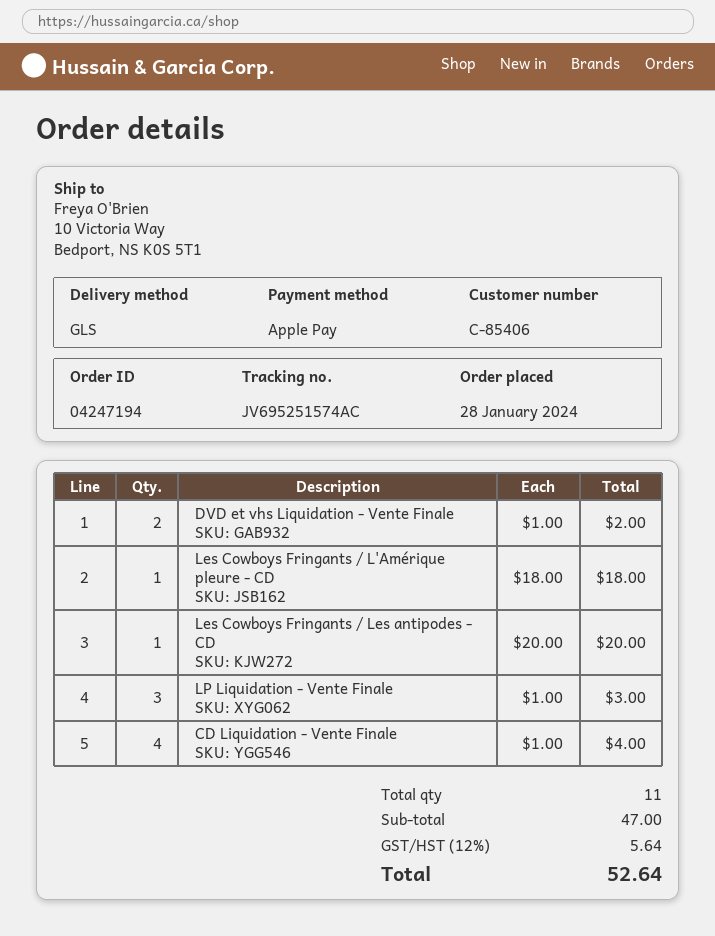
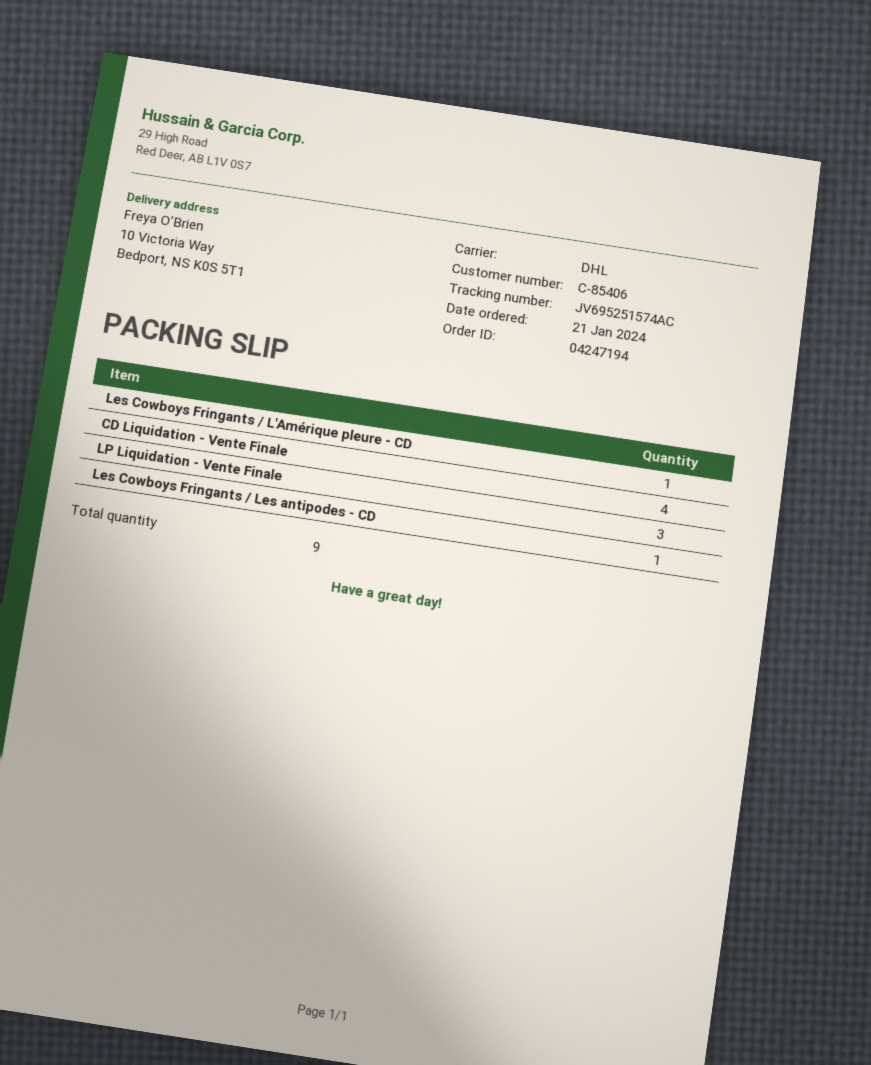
order date: 2024-01-28 -> 2024-01-21
shipping method: GLS -> DHL
DVD et vhs Liquidation - Vente Finale: 2 -> none
total quantity: 11 -> 9

